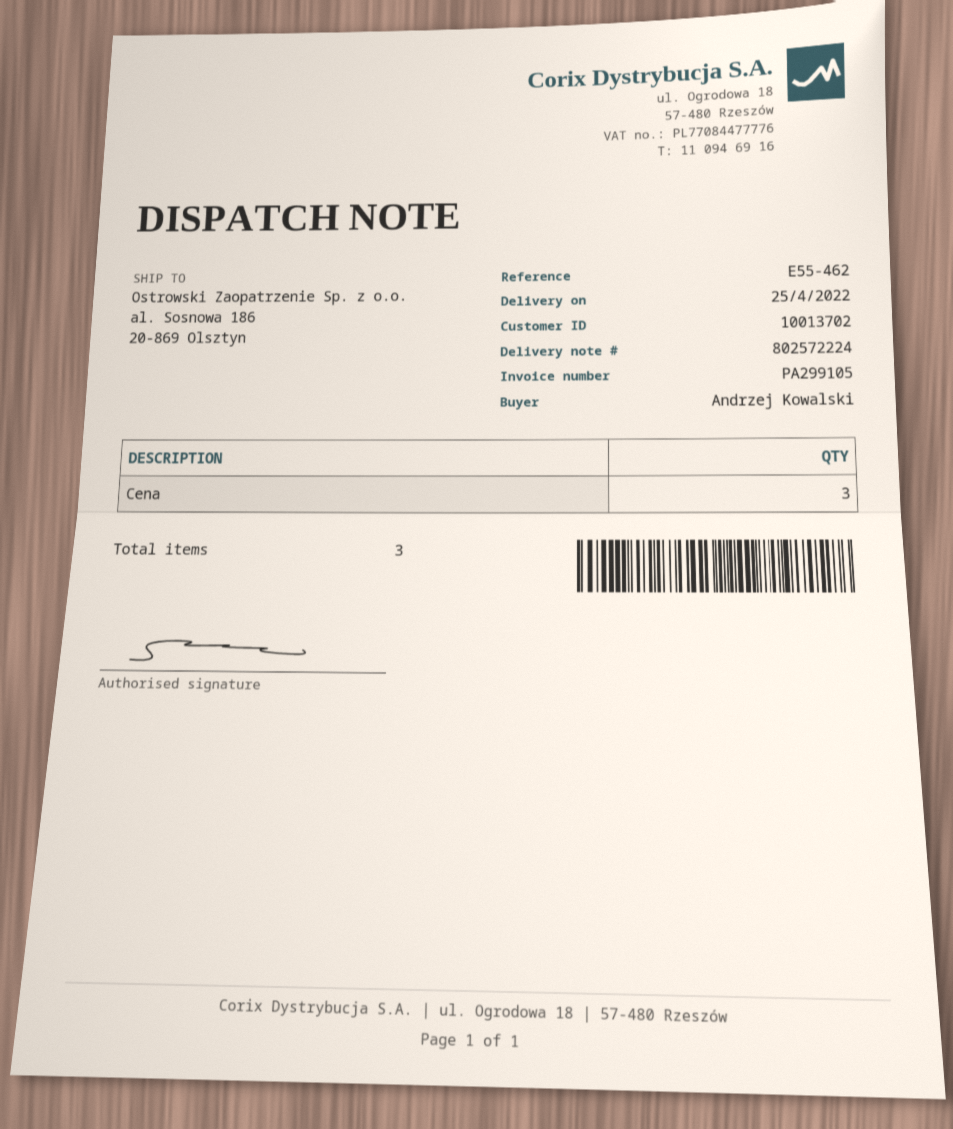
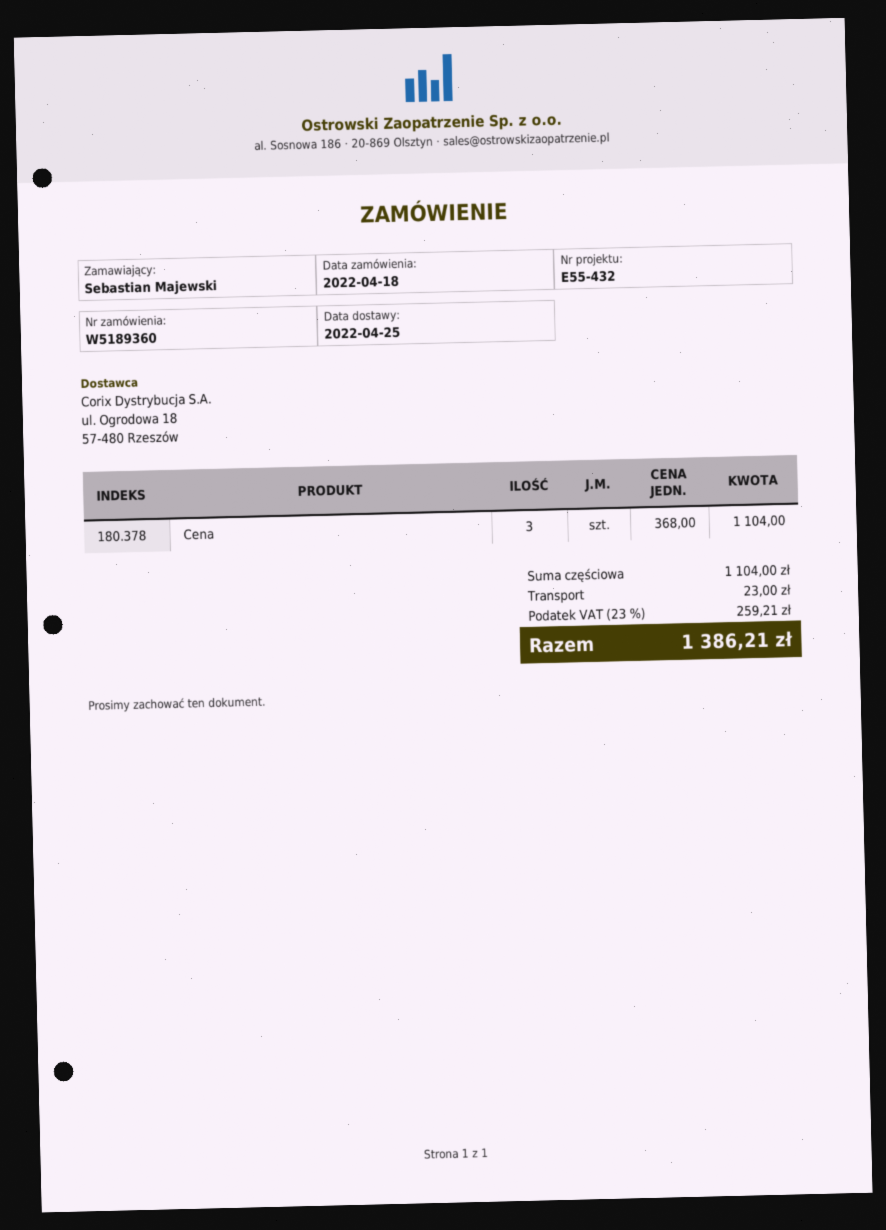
reference: E55-462 -> E55-432
ordered by: Andrzej Kowalski -> Sebastian Majewski

